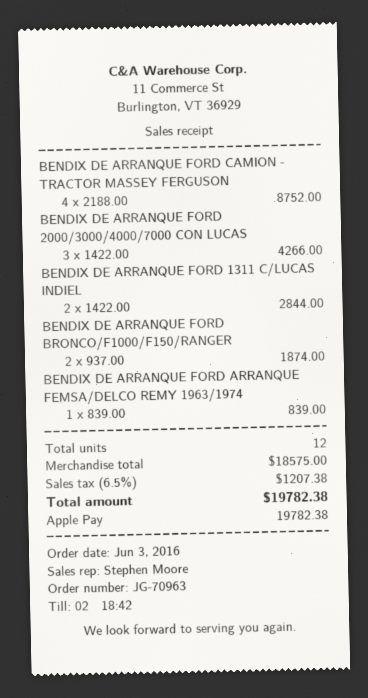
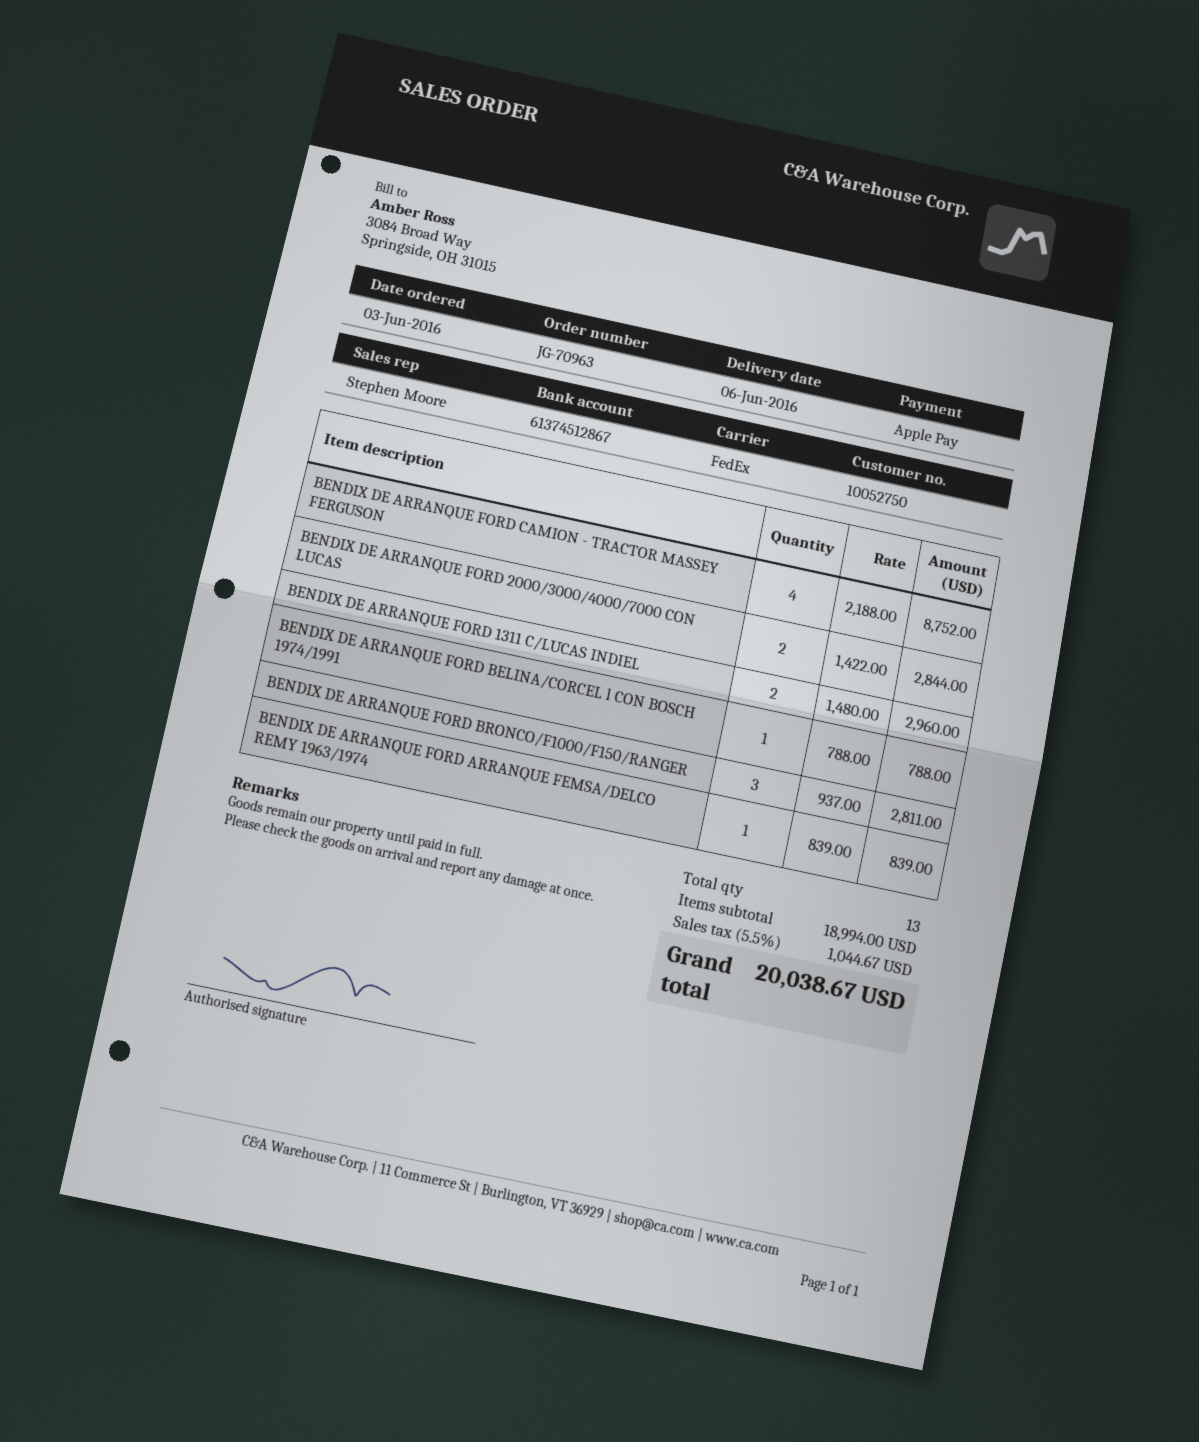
BENDIX DE ARRANQUE FORD 2000/3000/4000/7000 CON LUCAS: 3 x 1422.00 = 4266.00 -> 2 x 1422.00 = 2844.00
BENDIX DE ARRANQUE FORD 1311 C/LUCAS INDIEL: 2 x 1422.00 = 2844.00 -> 2 x 1480.00 = 2960.00
BENDIX DE ARRANQUE FORD BRONCO/F1000/F150/RANGER: 2 x 937.00 = 1874.00 -> 3 x 937.00 = 2811.00
BENDIX DE ARRANQUE FORD BELINA/CORCEL l CON BOSCH 1974/1991: none -> 1 x 788.00 = 788.00
total quantity: 12 -> 13
subtotal: 18575.00 -> 18994.00
tax: 6.5% = 1207.38 -> 5.5% = 1044.67
total: 19782.38 -> 20038.67

